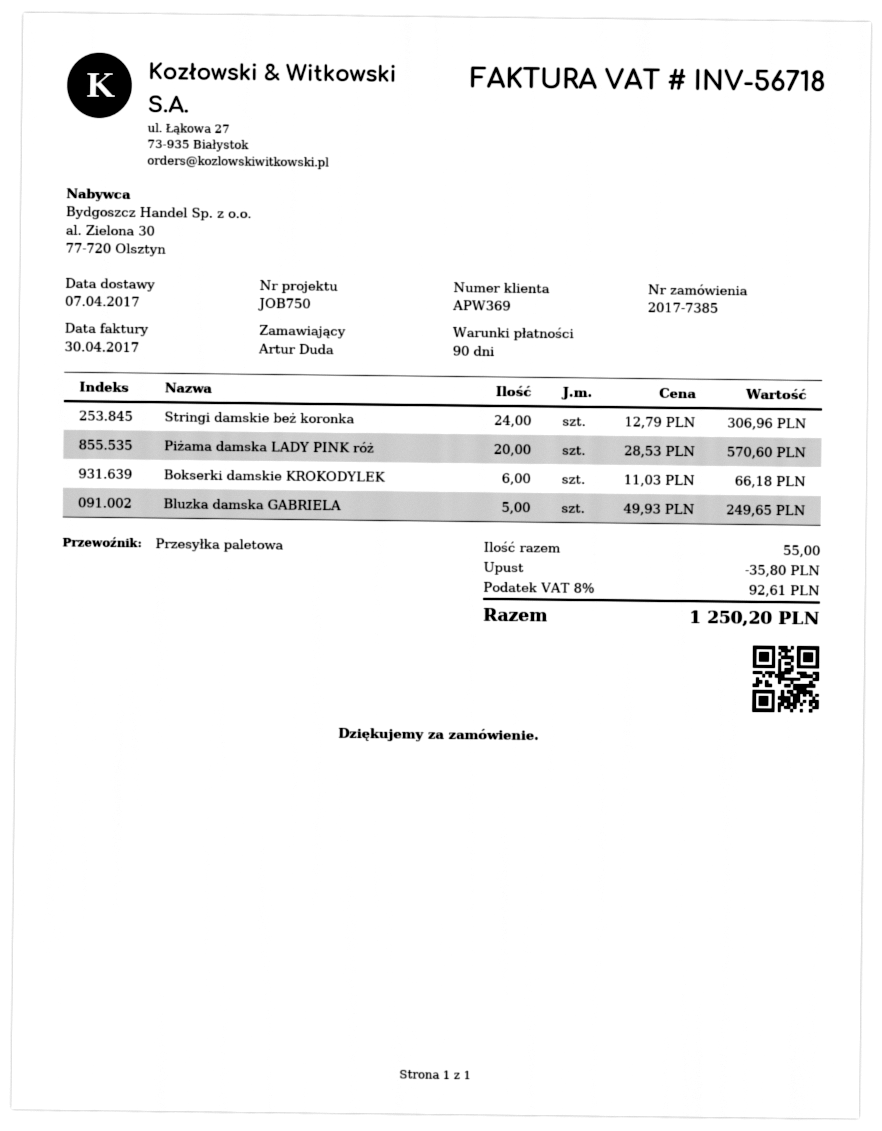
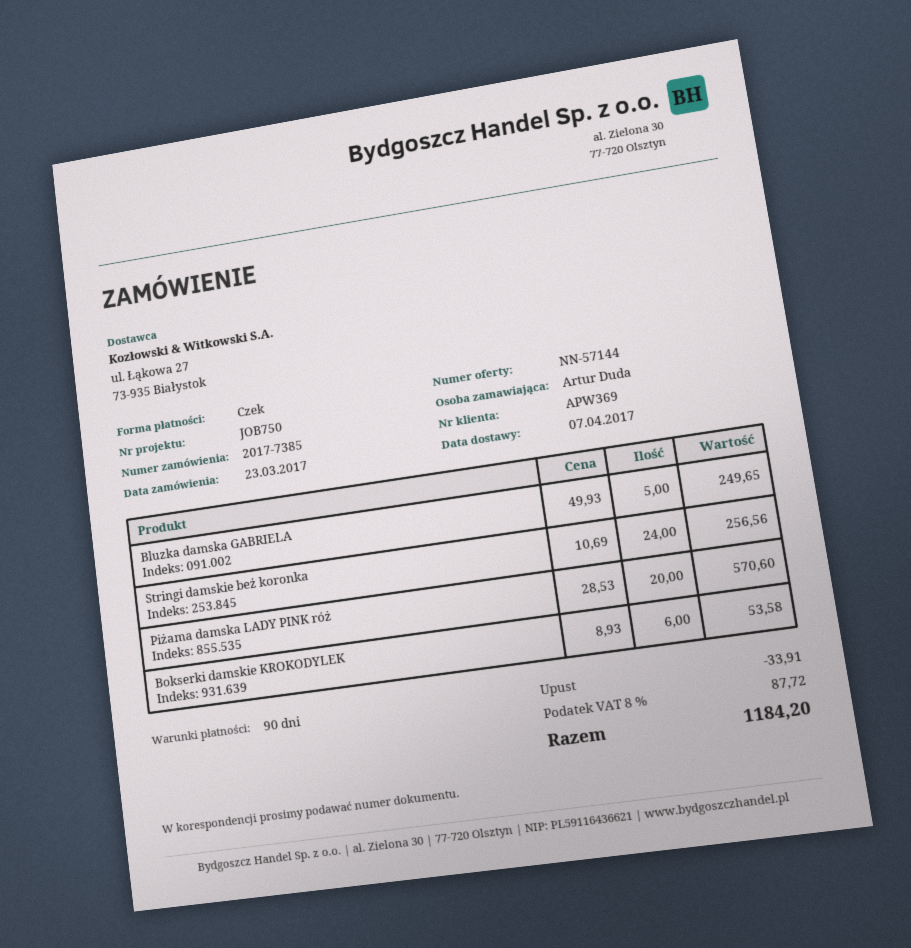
Stringi damskie beż koronka: 24 x 12.79 = 306.96 -> 24 x 10.69 = 256.56
Bokserki damskie KROKODYLEK: 6 x 11.03 = 66.18 -> 6 x 8.93 = 53.58
discount: 35.80 -> 33.91
tax: 8% = 92.61 -> 8% = 87.72
total: 1250.20 -> 1184.20

